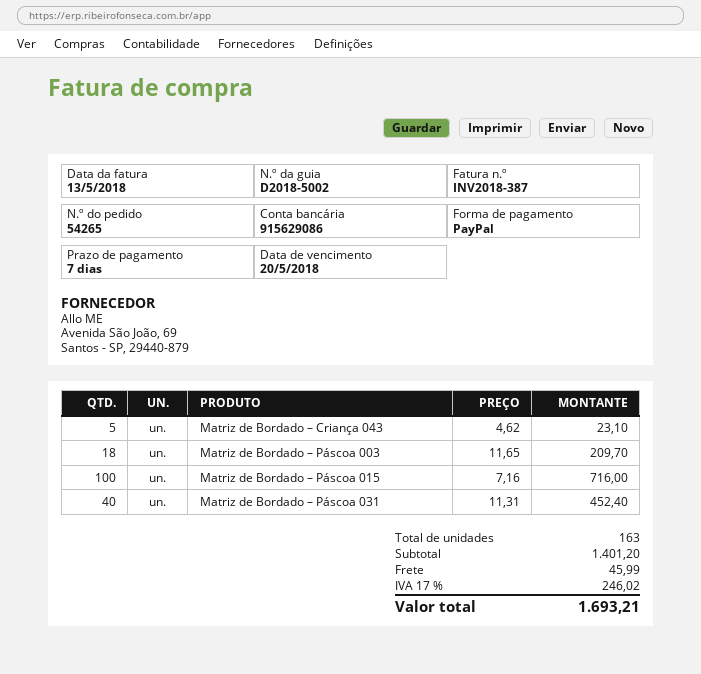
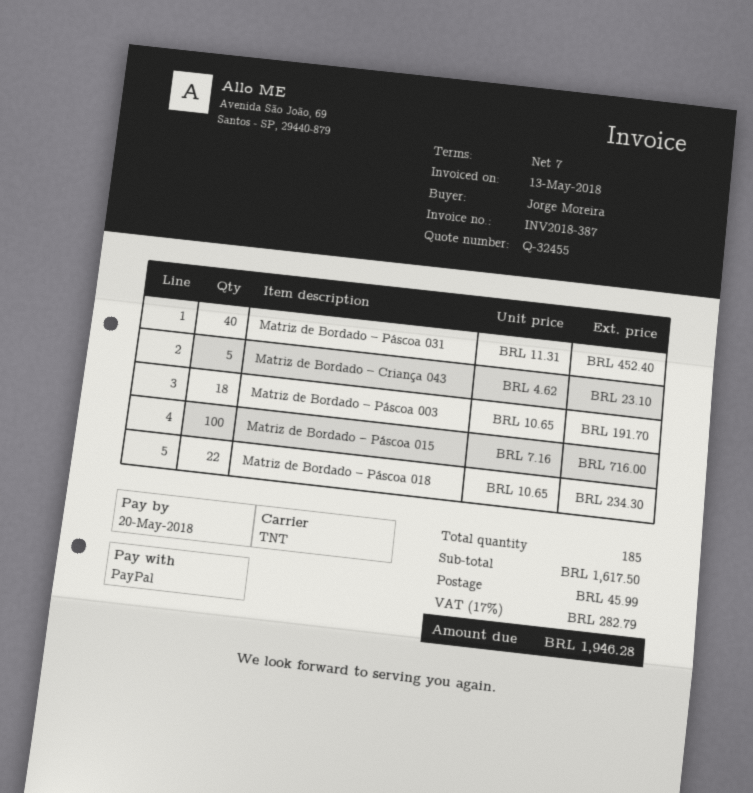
Matriz de Bordado – Páscoa 003: 18 x 11.65 = 209.70 -> 18 x 10.65 = 191.70
Matriz de Bordado – Páscoa 018: none -> 22 x 10.65 = 234.30
total quantity: 163 -> 185
subtotal: 1401.20 -> 1617.50
tax: 17% = 246.02 -> 17% = 282.79
total: 1693.21 -> 1946.28

